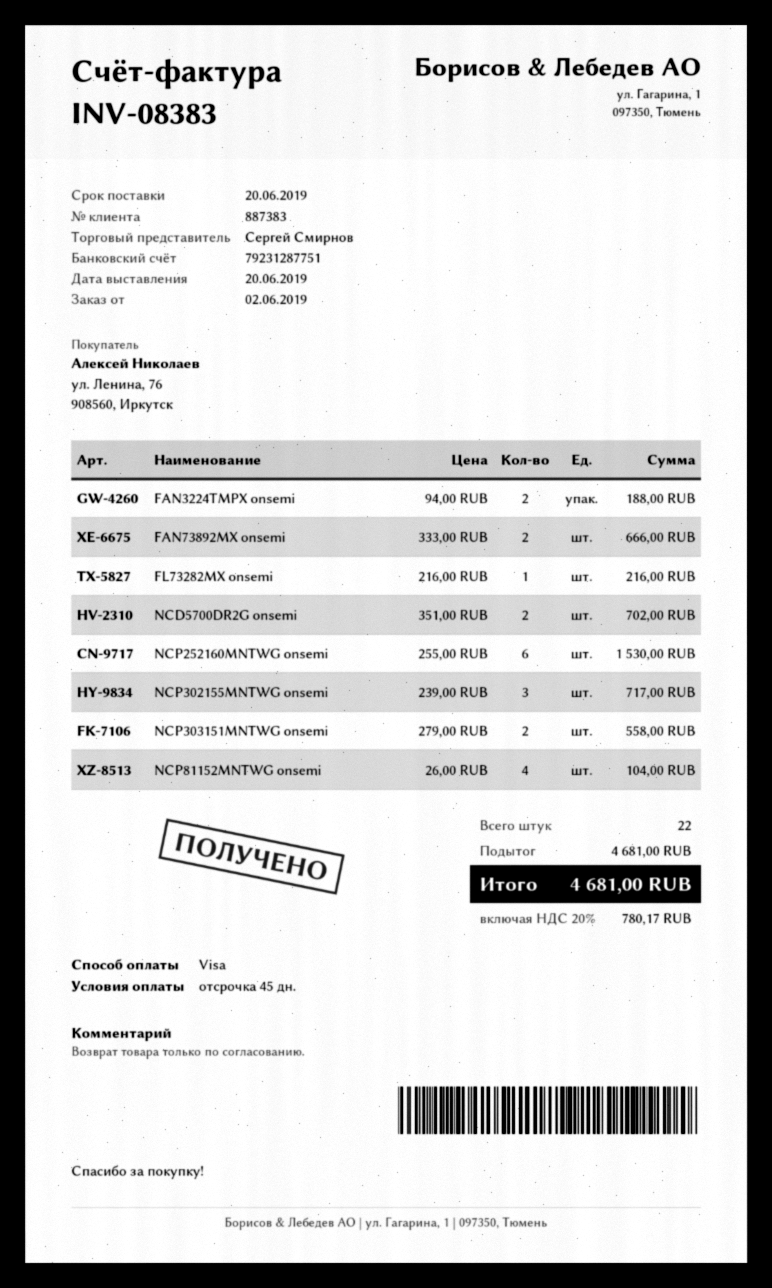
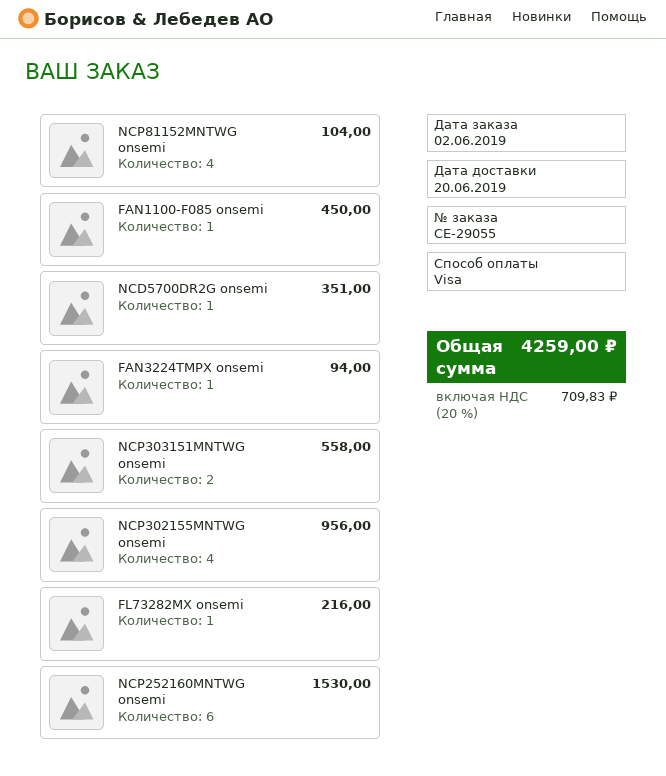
FAN3224TMPX onsemi: 2 for 188.00 -> 1 for 94.00
FAN73892MX onsemi: 2 for 666.00 -> none
NCD5700DR2G onsemi: 2 for 702.00 -> 1 for 351.00
NCP302155MNTWG onsemi: 3 for 717.00 -> 4 for 956.00
FAN1100-F085 onsemi: none -> 1 for 450.00
tax: 20% = 780.17 -> 20% = 709.83
total: 4681.00 -> 4259.00

